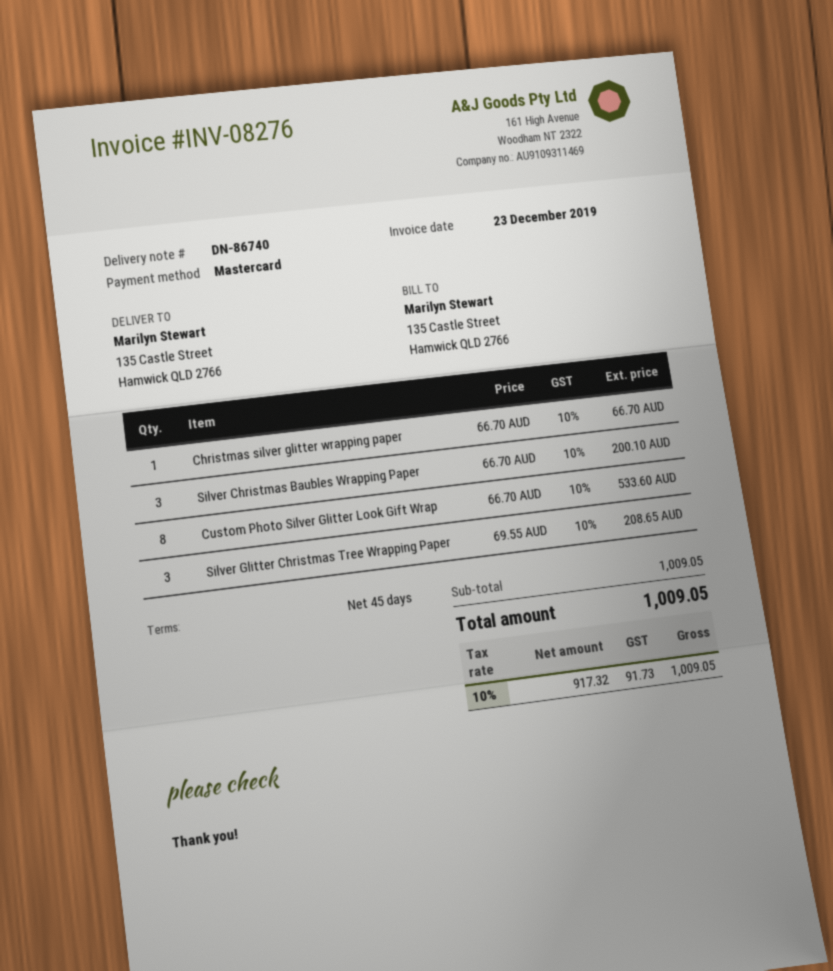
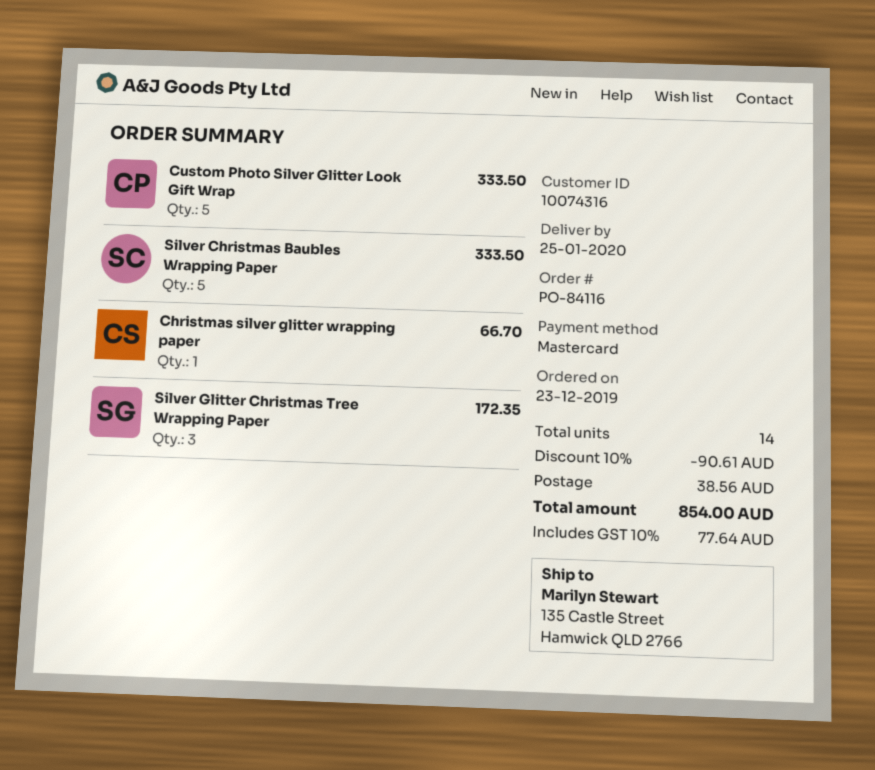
Silver Christmas Baubles Wrapping Paper: 3 for 200.10 -> 5 for 333.50
Custom Photo Silver Glitter Look Gift Wrap: 8 for 533.60 -> 5 for 333.50
Silver Glitter Christmas Tree Wrapping Paper: 3 for 208.65 -> 3 for 172.35
discount: none -> 10% = 90.61
shipping: none -> 38.56
tax: 10% = 91.73 -> 10% = 77.64
total: 1009.05 -> 854.00

